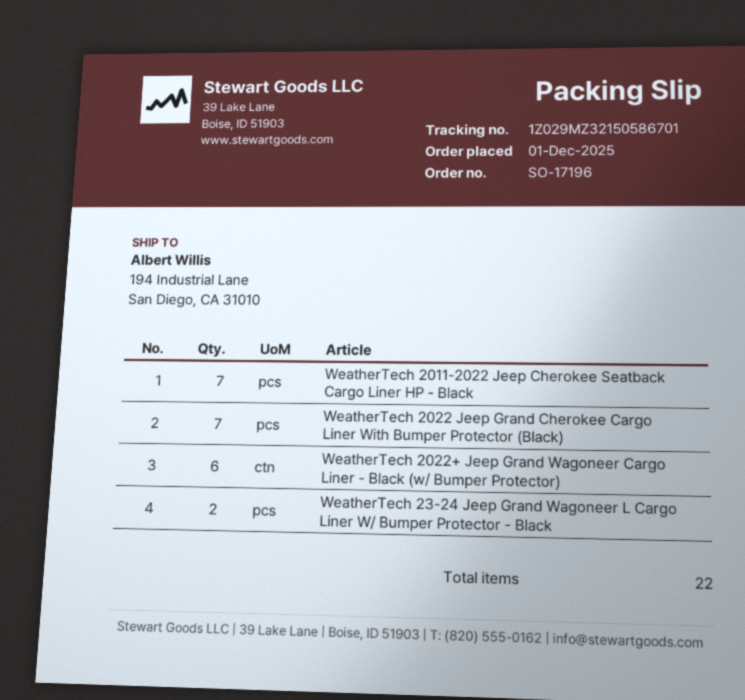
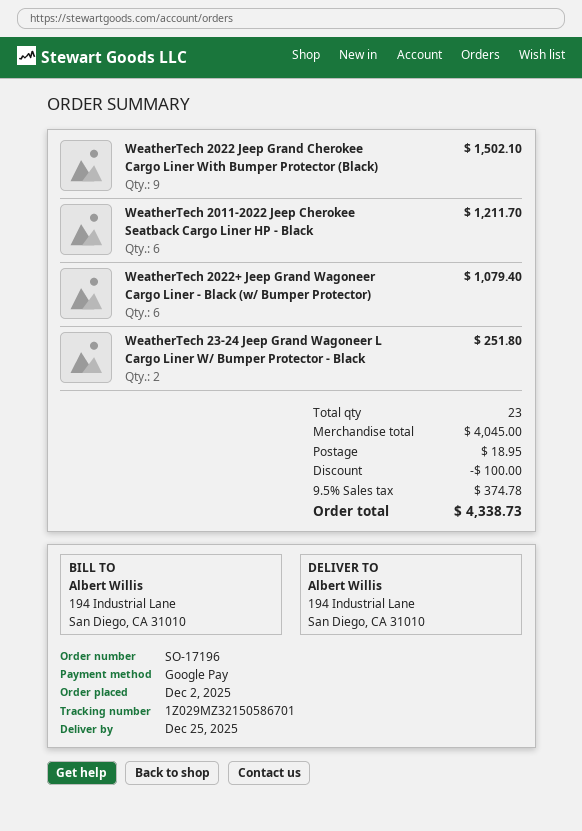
order date: 2025-12-01 -> 2025-12-02
WeatherTech 2011-2022 Jeep Cherokee Seatback Cargo Liner HP - Black: 7 -> 6
WeatherTech 2022 Jeep Grand Cherokee Cargo Liner With Bumper Protector (Black): 7 -> 9
total quantity: 22 -> 23

